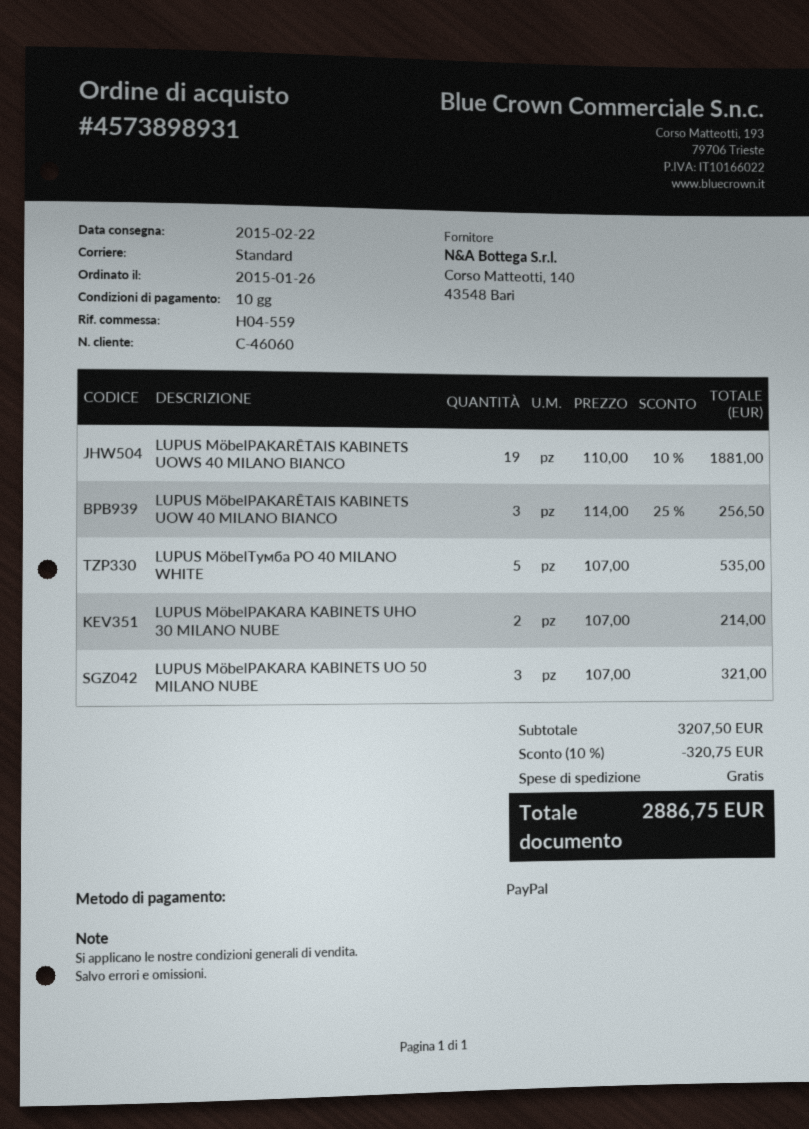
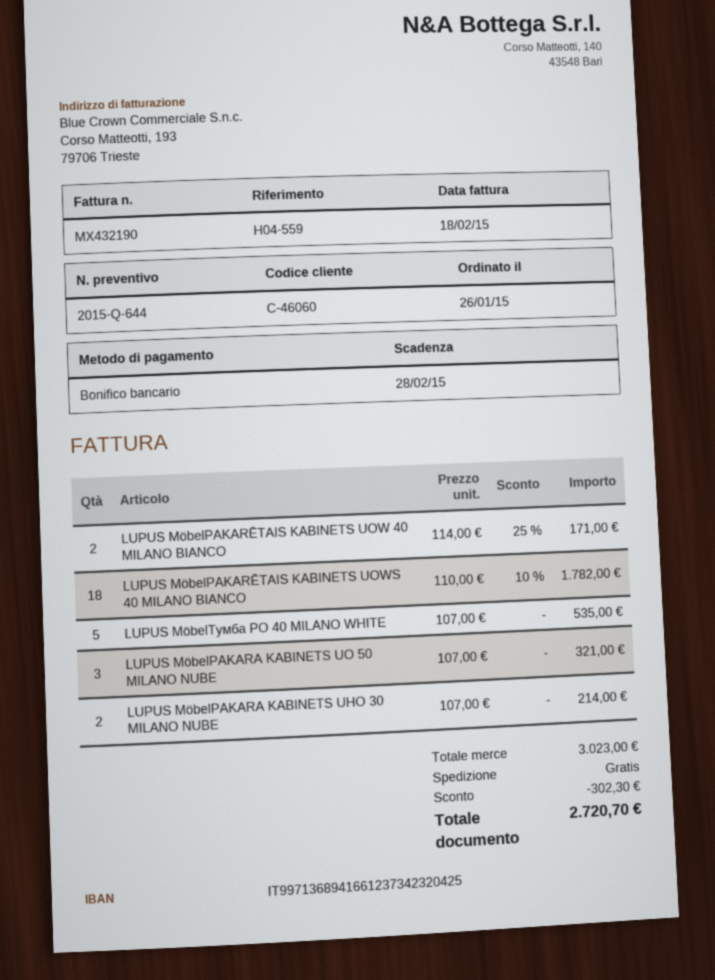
payment method: PayPal -> bank transfer
LUPUS MöbelPAKARĒTAIS KABINETS UOWS 40 MILANO BIANCO: 19 x 110.00 - 10% = 1881.00 -> 18 x 110.00 - 10% = 1782.00
LUPUS MöbelPAKARĒTAIS KABINETS UOW 40 MILANO BIANCO: 3 x 114.00 - 25% = 256.50 -> 2 x 114.00 - 25% = 171.00
subtotal: 3207.50 -> 3023.00
discount: 320.75 -> 302.30
total: 2886.75 -> 2720.70

